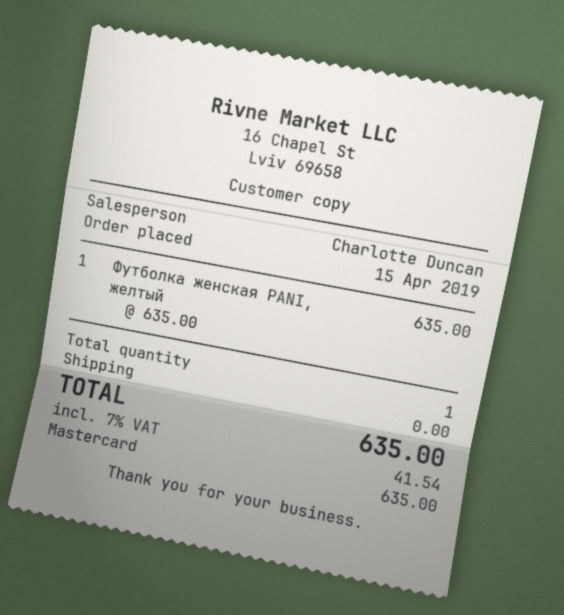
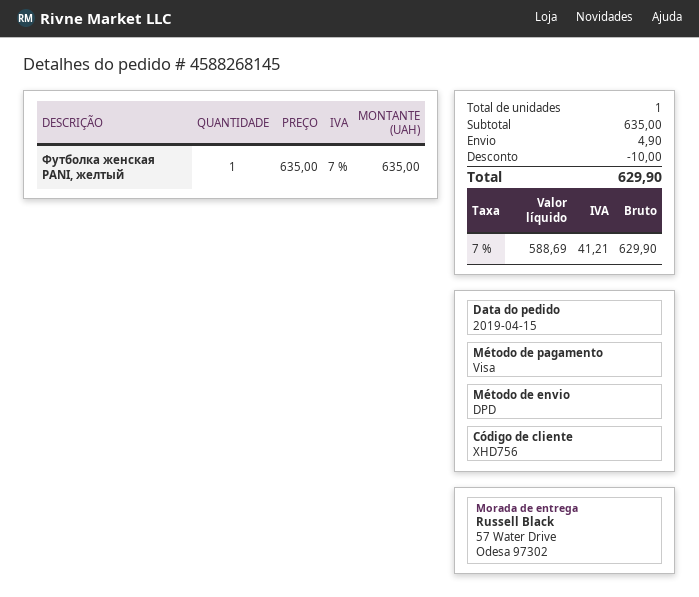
payment method: Mastercard -> Visa
discount: none -> 10.00
shipping: 0.00 -> 4.90
tax: 7% = 41.54 -> 7% = 41.21
total: 635.00 -> 629.90

